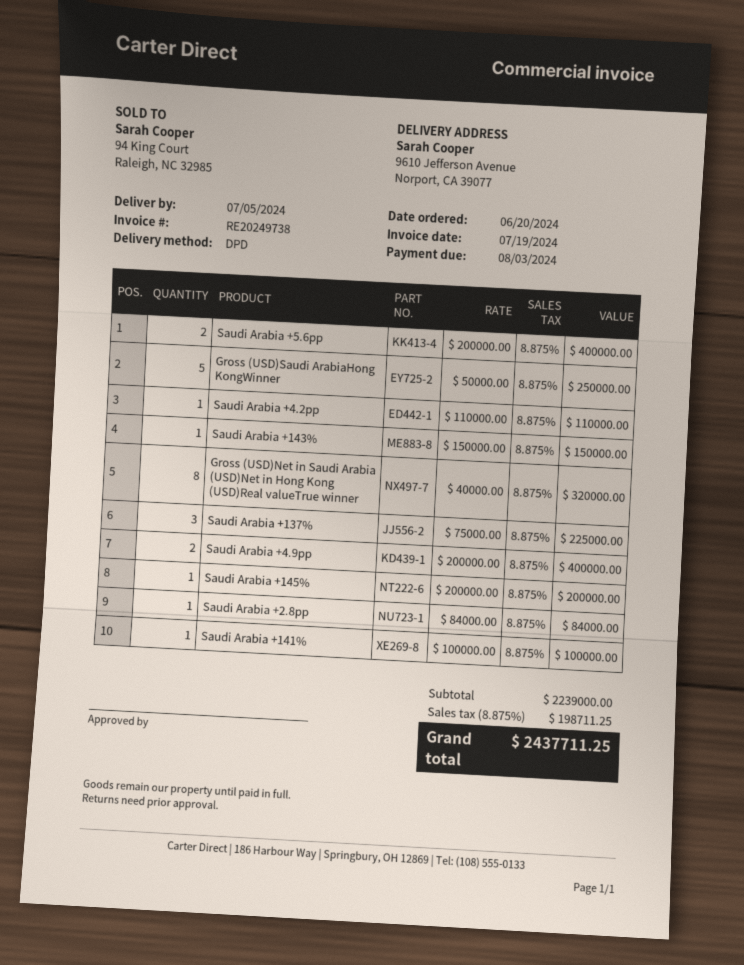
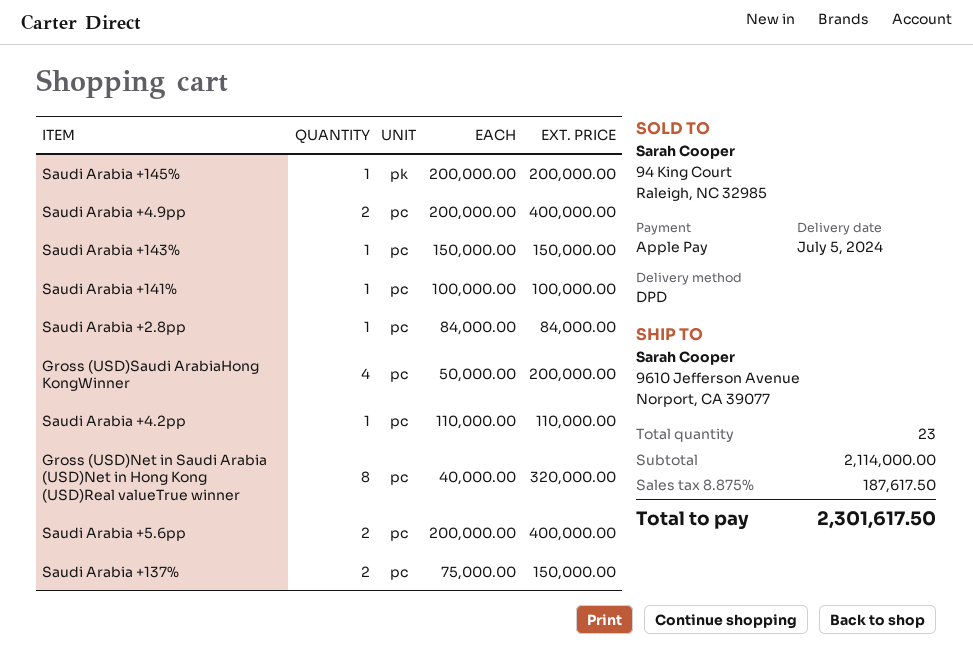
Gross (USD)Saudi ArabiaHong KongWinner: 5 x 50000.00 = 250000.00 -> 4 x 50000.00 = 200000.00
Saudi Arabia +137%: 3 x 75000.00 = 225000.00 -> 2 x 75000.00 = 150000.00
subtotal: 2239000.00 -> 2114000.00
tax: 8.875% = 198711.25 -> 8.875% = 187617.50
total: 2437711.25 -> 2301617.50

